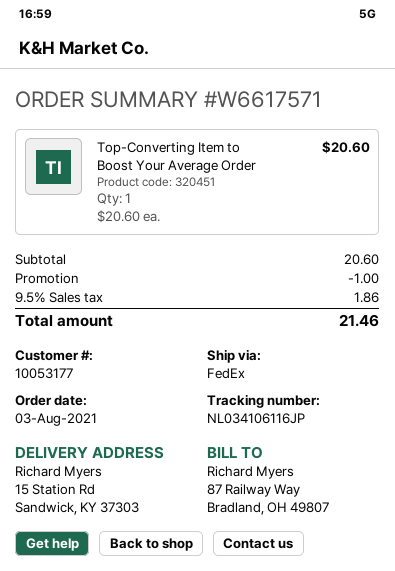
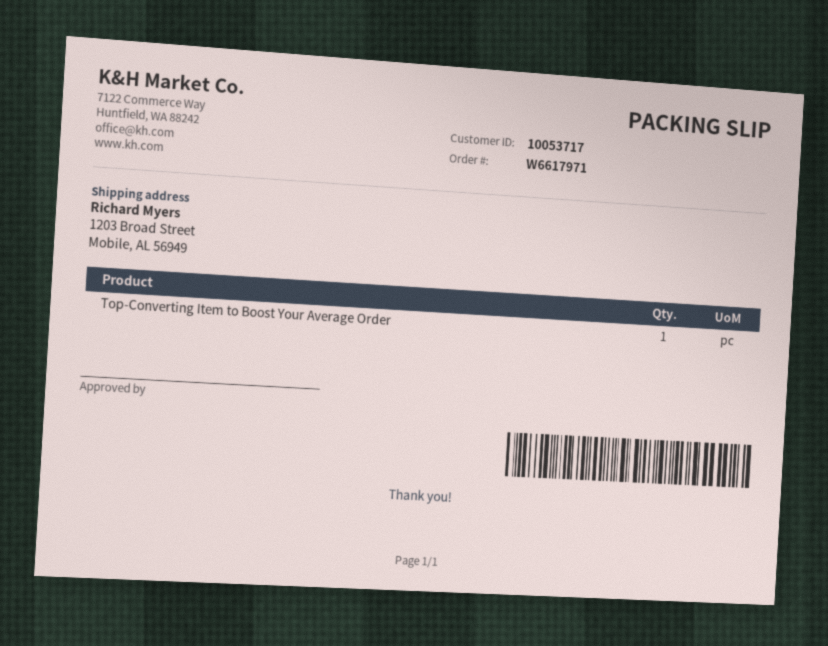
order number: W6617571 -> W6617971
customer number: 10053177 -> 10053717
ship to: 15 Station Rd, Sandwick, KY 37303 -> 1203 Broad Street, Mobile, AL 56949

